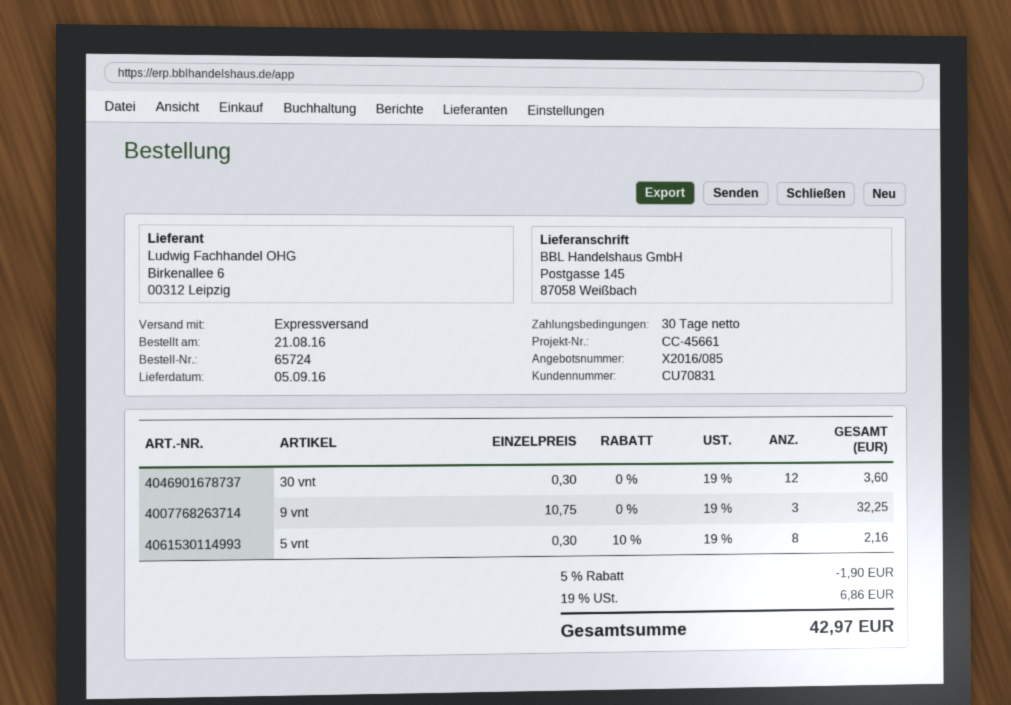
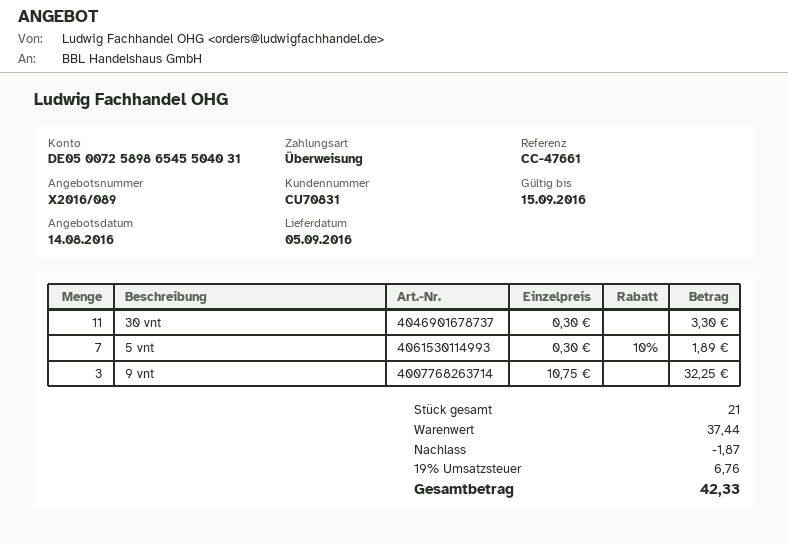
quote number: X2016/085 -> X2016/089
reference: CC-45661 -> CC-47661
30 vnt: 12 x 0.30 = 3.60 -> 11 x 0.30 = 3.30
5 vnt: 8 x 0.30 - 10% = 2.16 -> 7 x 0.30 - 10% = 1.89
discount: 1.90 -> 1.87
tax: 19% = 6.86 -> 19% = 6.76
total: 42.97 -> 42.33

